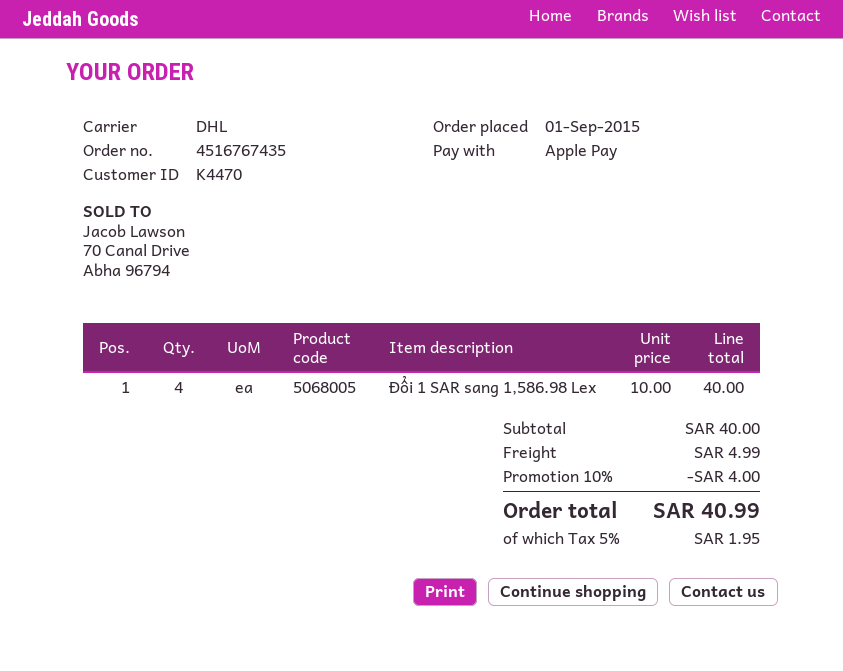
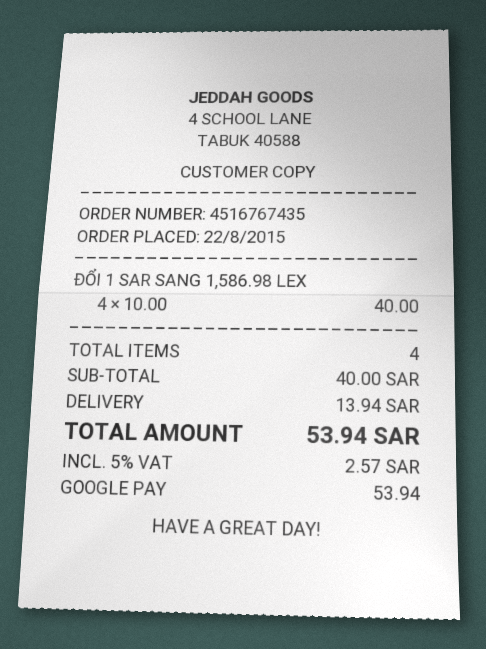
order date: 2015-09-01 -> 2015-08-22
payment method: Apple Pay -> Google Pay
discount: 10% = 4.00 -> none
shipping: 4.99 -> 13.94
tax: 5% = 1.95 -> 5% = 2.57
total: 40.99 -> 53.94

